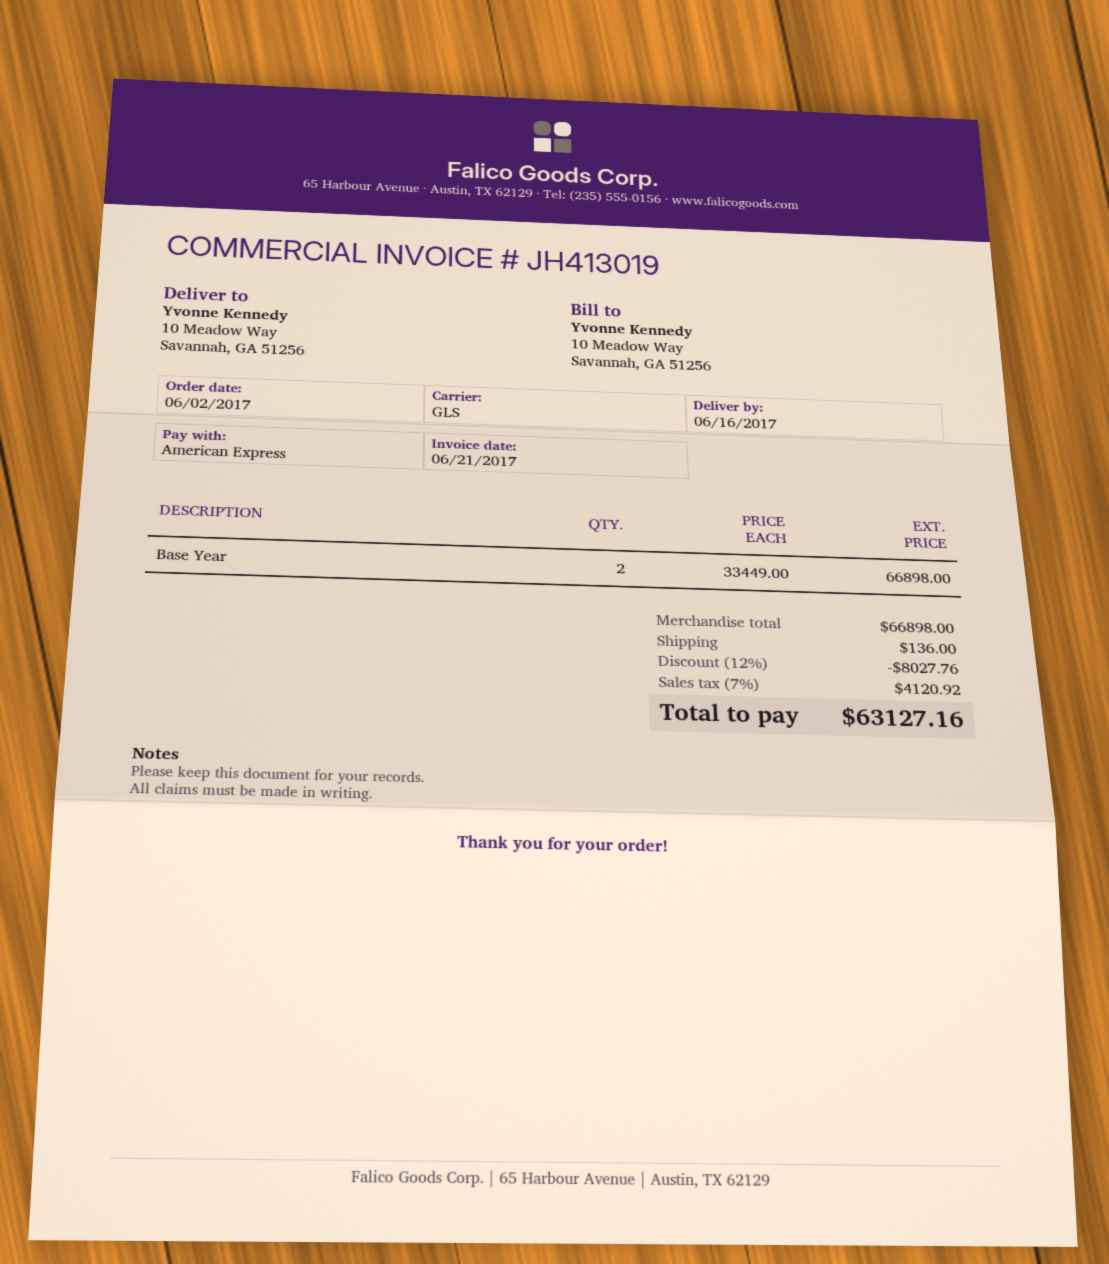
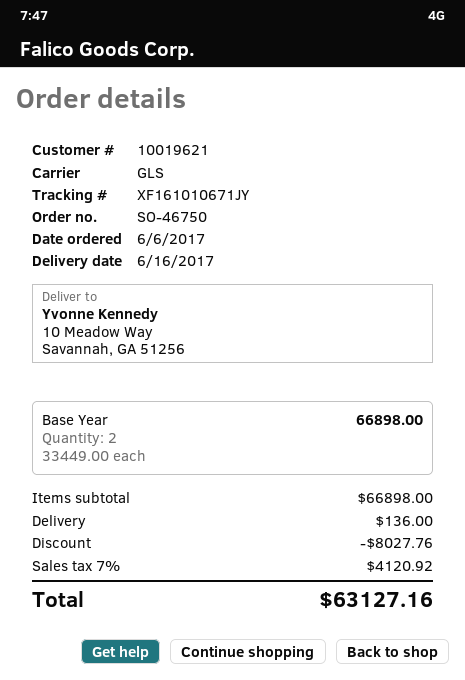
order date: 2017-06-02 -> 2017-06-06

